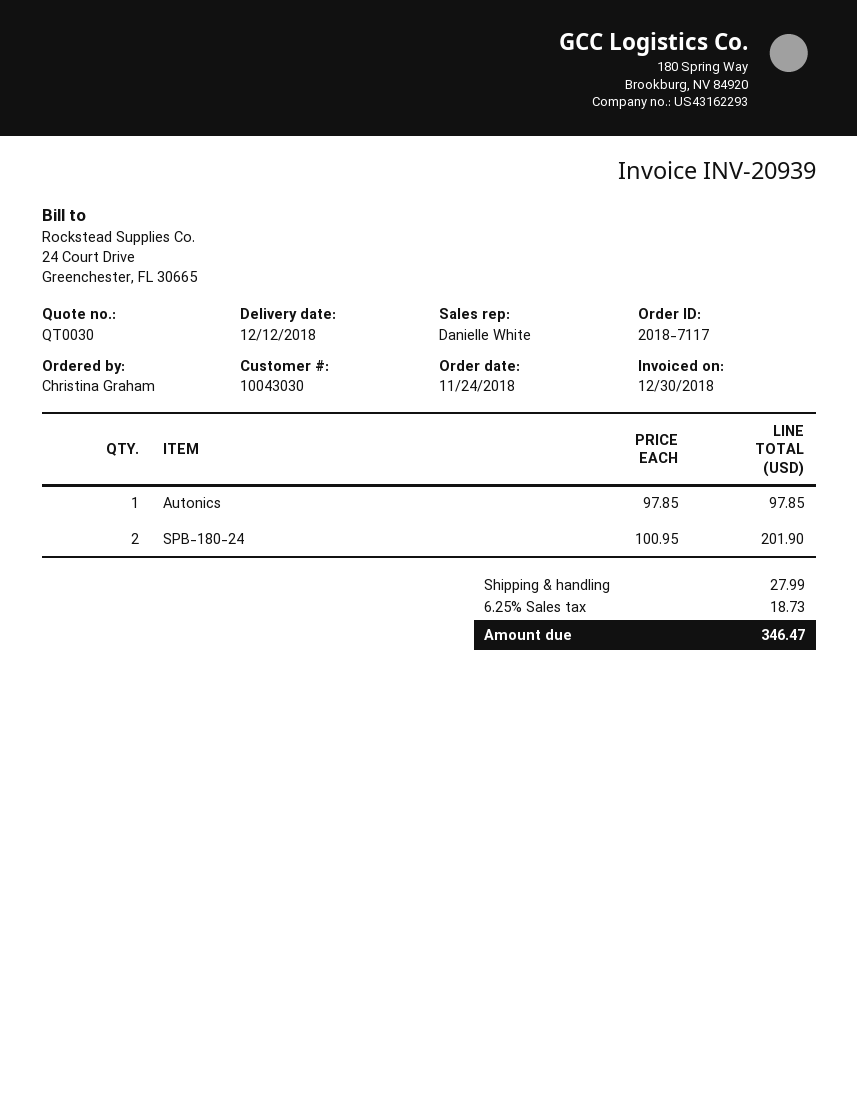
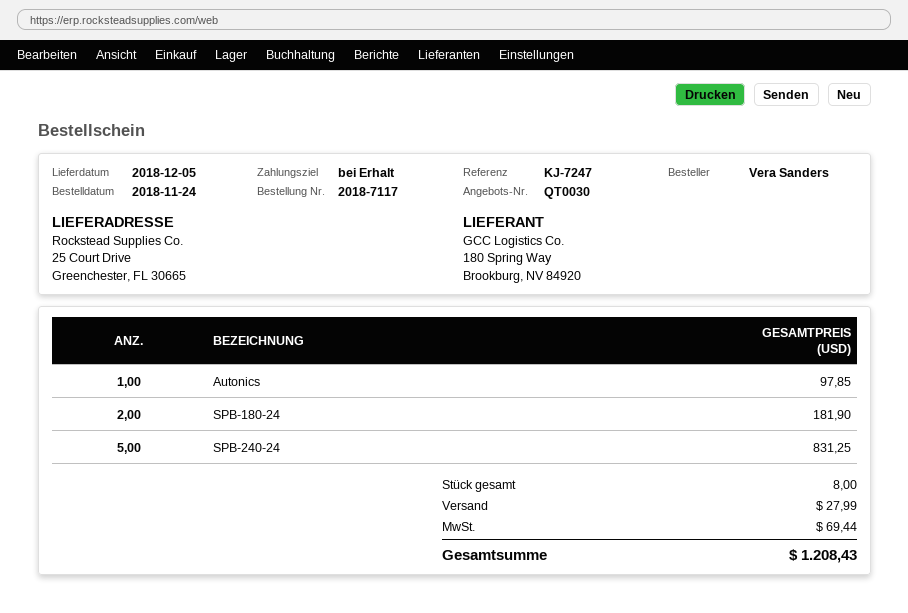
delivery date: 2018-12-12 -> 2018-12-05
ordered by: Christina Graham -> Vera Sanders
SPB-180-24: 2 for 201.90 -> 2 for 181.90
SPB-240-24: none -> 5 for 831.25
tax: 18.73 -> 69.44
total: 346.47 -> 1208.43

